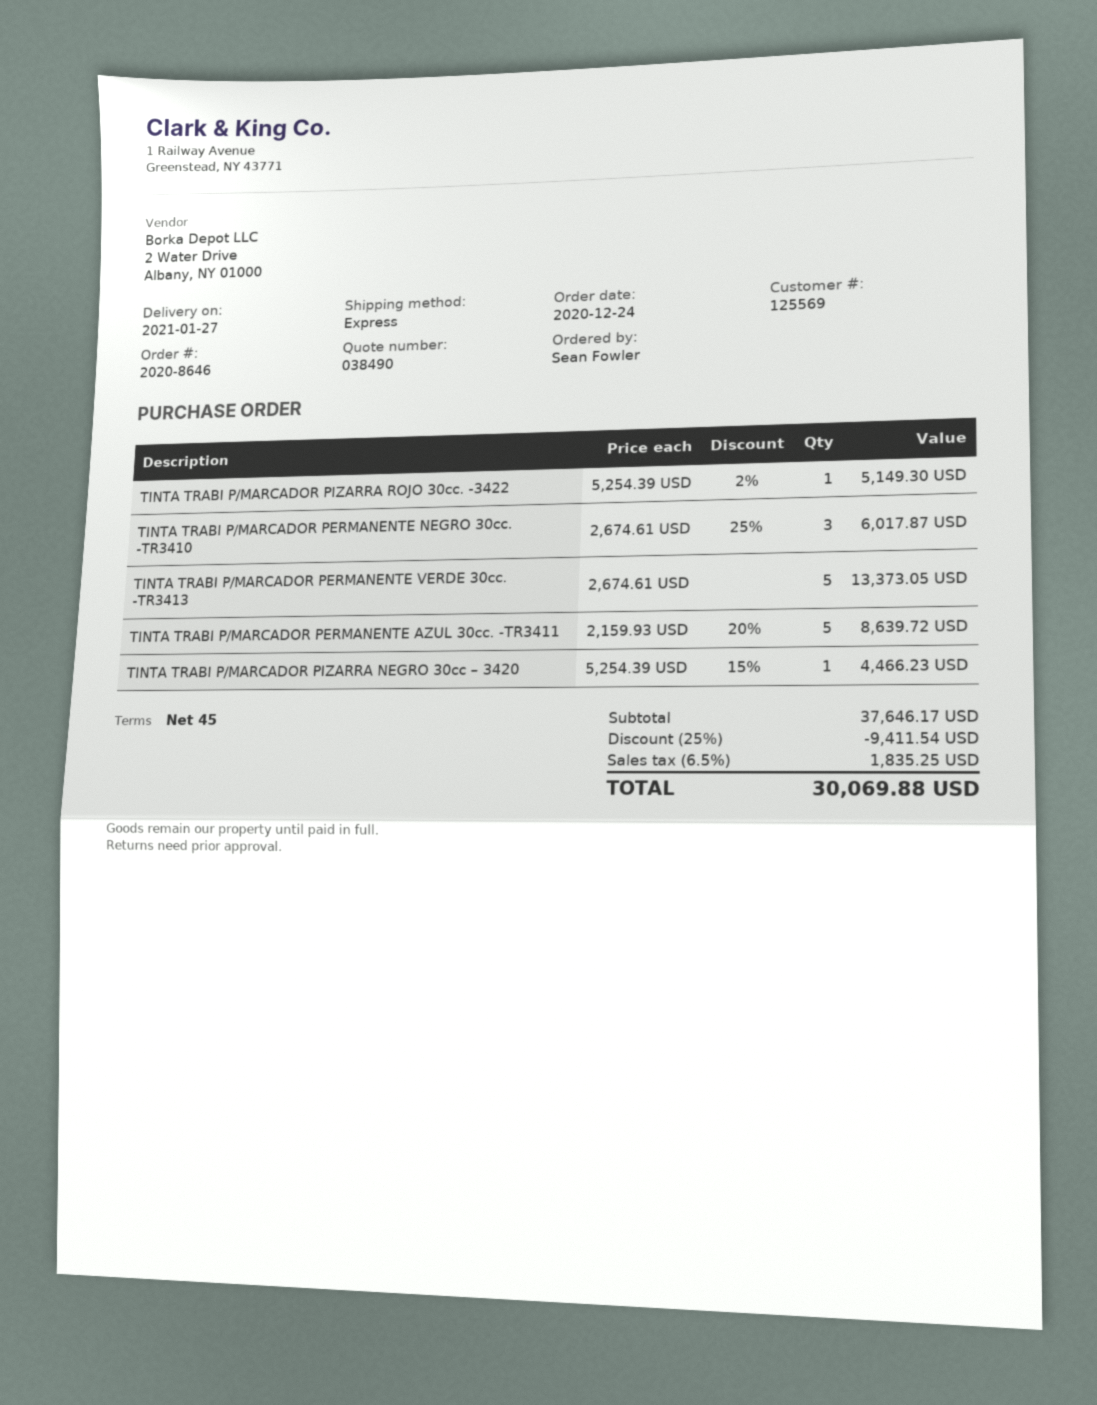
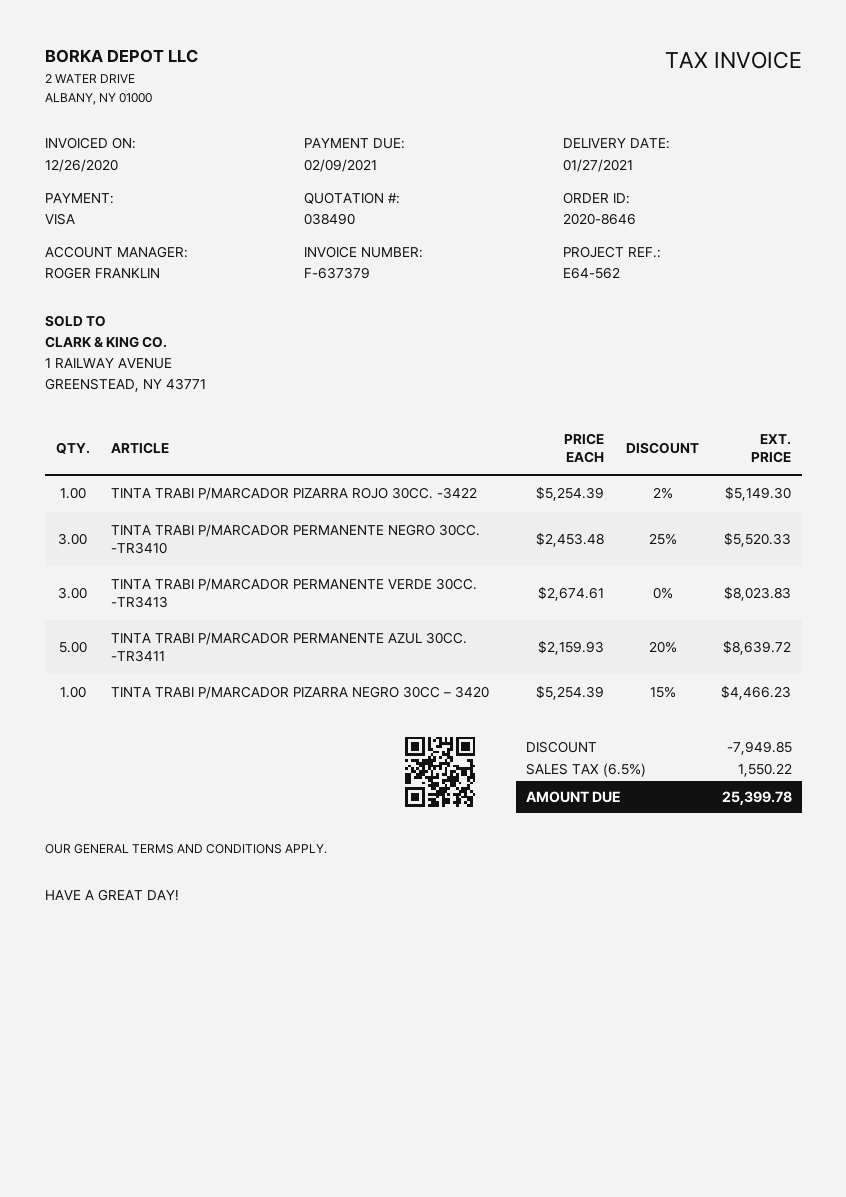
TINTA TRABI P/MARCADOR PERMANENTE NEGRO 30cc. -TR3410: 3 x 2674.61 - 25% = 6017.87 -> 3 x 2453.48 - 25% = 5520.33
TINTA TRABI P/MARCADOR PERMANENTE VERDE 30cc. -TR3413: 5 x 2674.61 = 13373.05 -> 3 x 2674.61 = 8023.83
discount: 9411.54 -> 7949.85
tax: 6.5% = 1835.25 -> 6.5% = 1550.22
total: 30069.88 -> 25399.78

